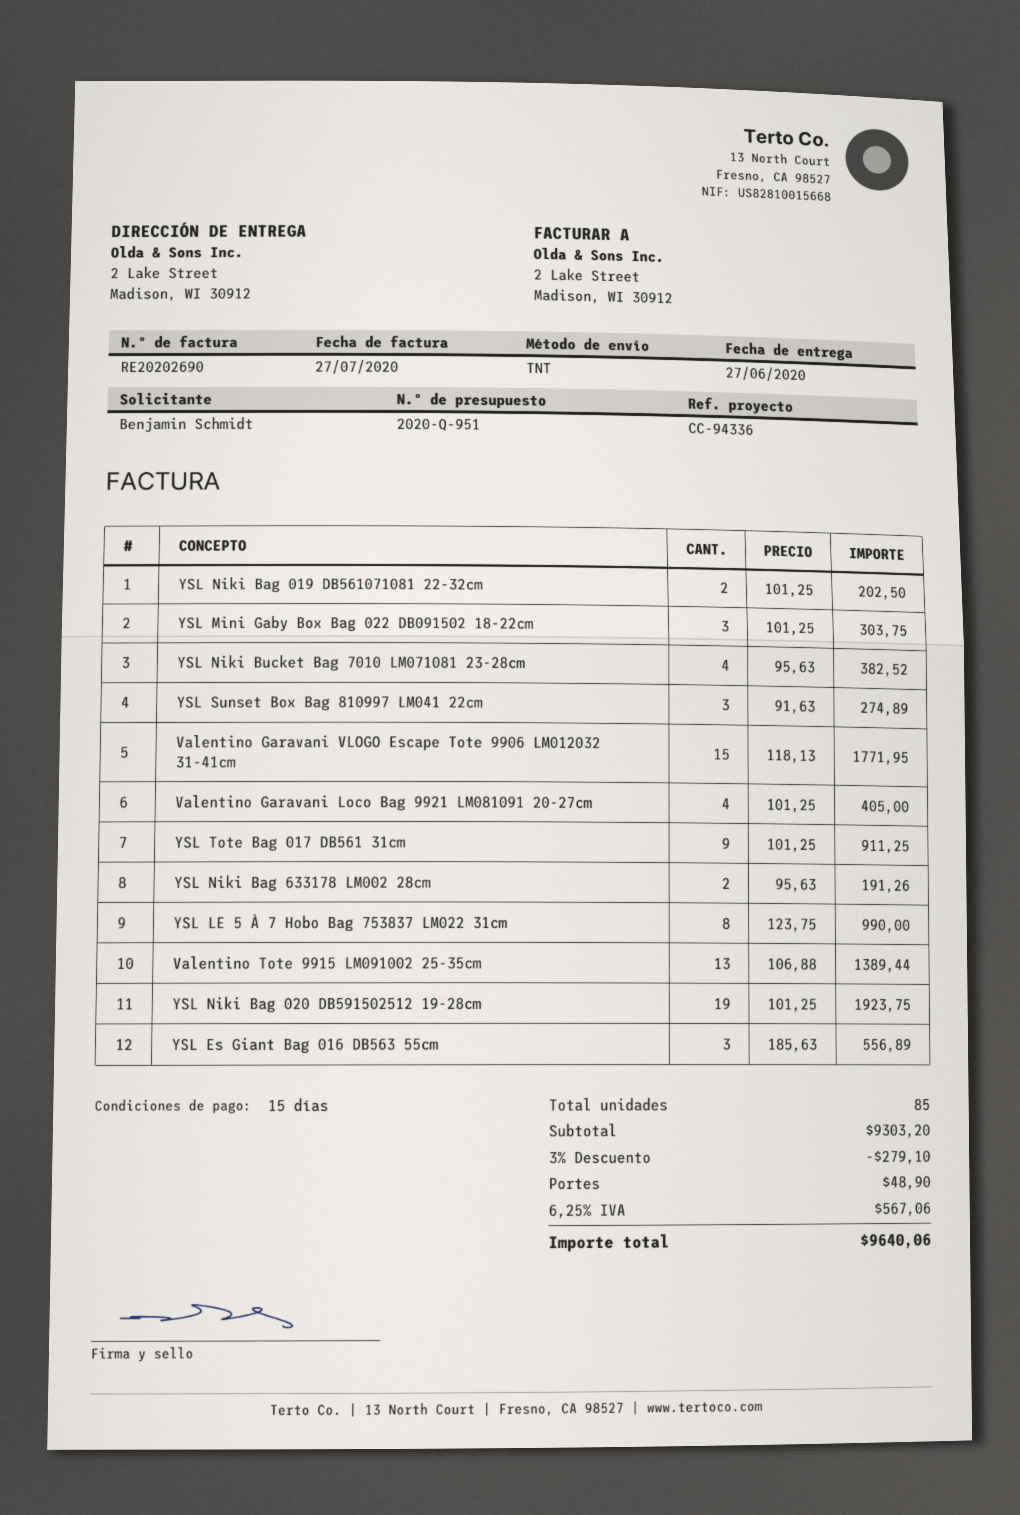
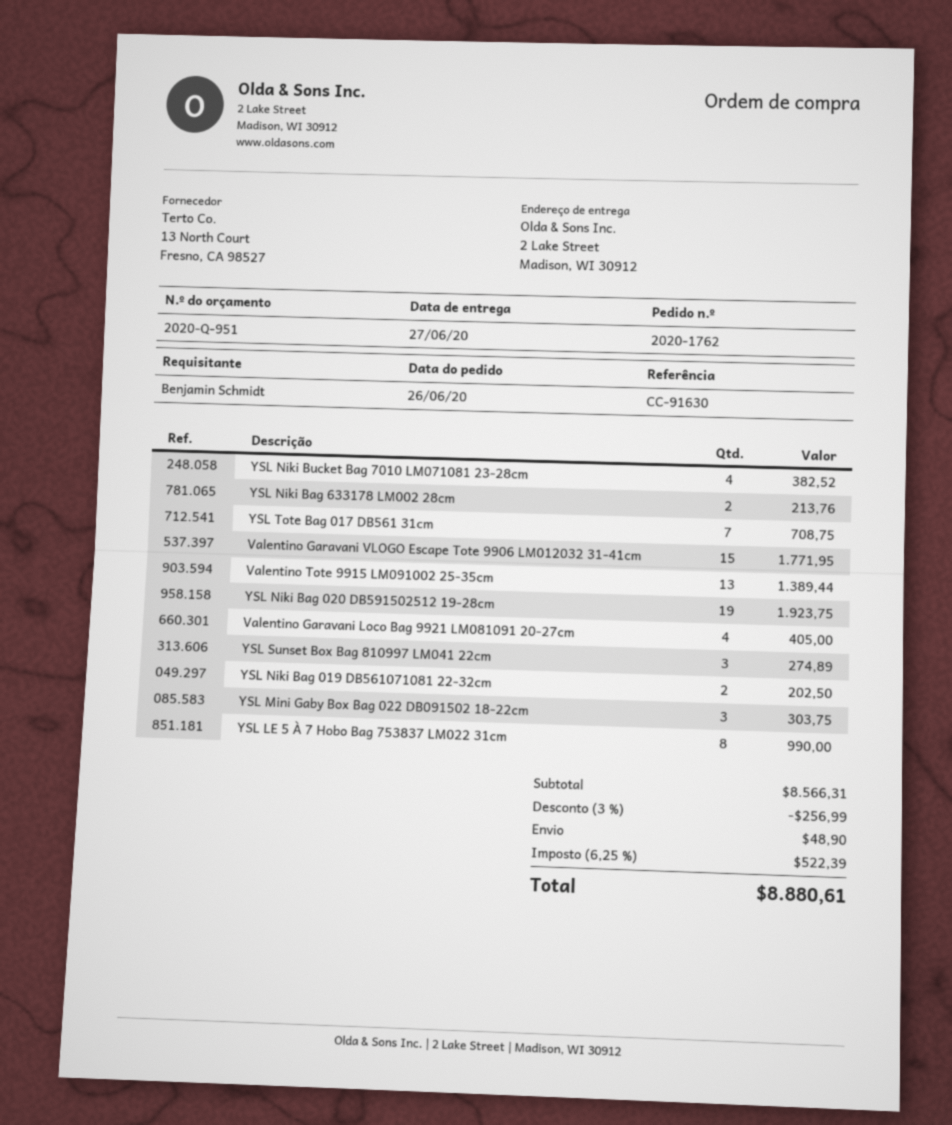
reference: CC-94336 -> CC-91630
YSL Tote Bag 017 DB561 31cm: 9 for 911.25 -> 7 for 708.75
YSL Niki Bag 633178 LM002 28cm: 2 for 191.26 -> 2 for 213.76
YSL Es Giant Bag 016 DB563 55cm: 3 for 556.89 -> none
subtotal: 9303.20 -> 8566.31
discount: 3% = 279.10 -> 3% = 256.99
tax: 6.25% = 567.06 -> 6.25% = 522.39
total: 9640.06 -> 8880.61

